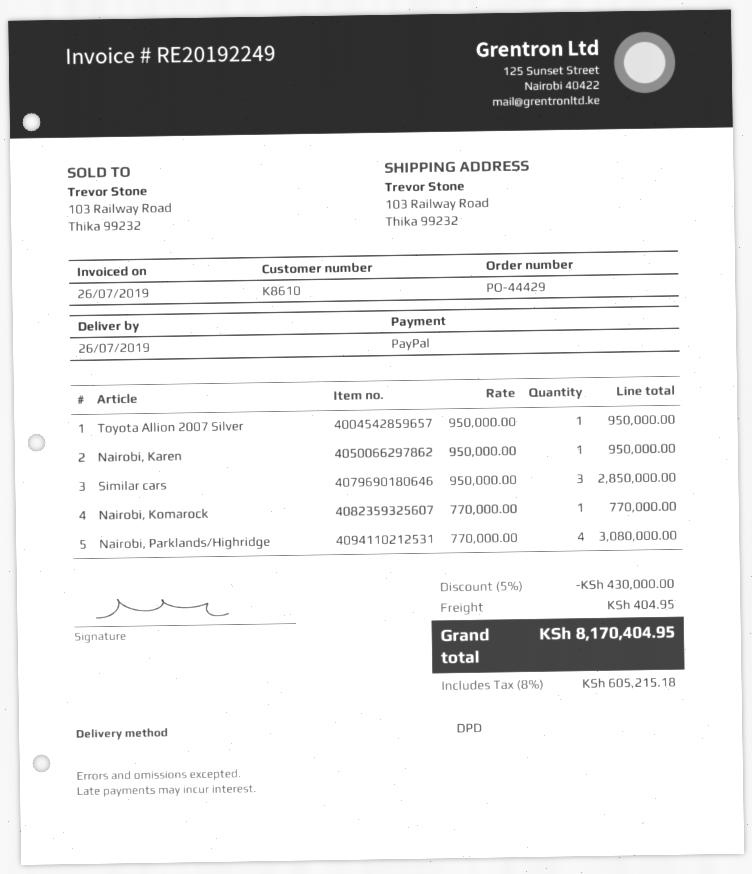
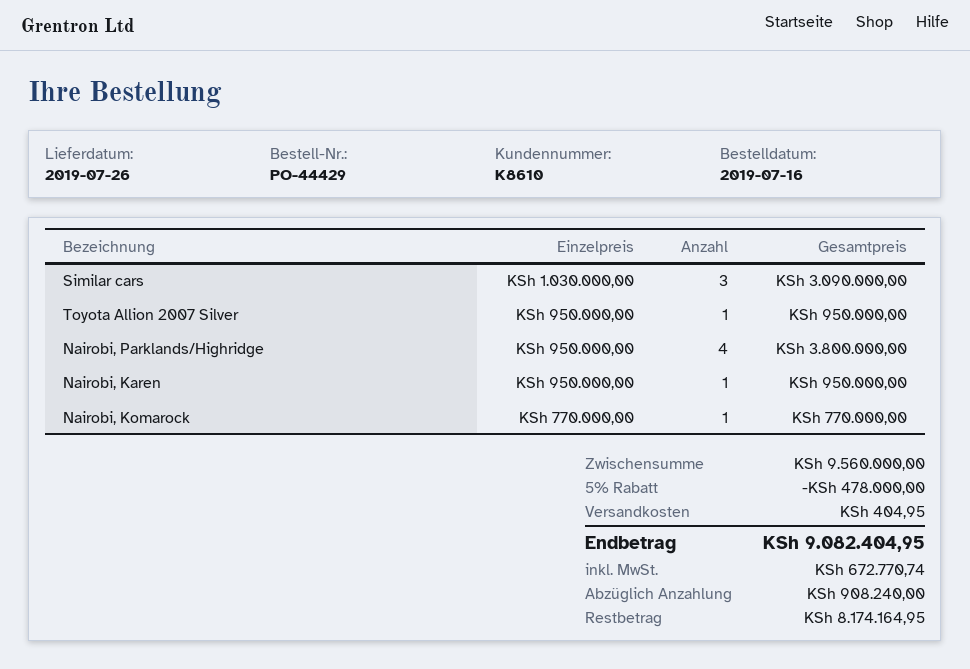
Similar cars: 3 x 950000.00 = 2850000.00 -> 3 x 1030000.00 = 3090000.00
Nairobi, Parklands/Highridge: 4 x 770000.00 = 3080000.00 -> 4 x 950000.00 = 3800000.00
discount: 5% = 430000.00 -> 5% = 478000.00
tax: 605215.18 -> 672770.74
total: 8170404.95 -> 9082404.95

